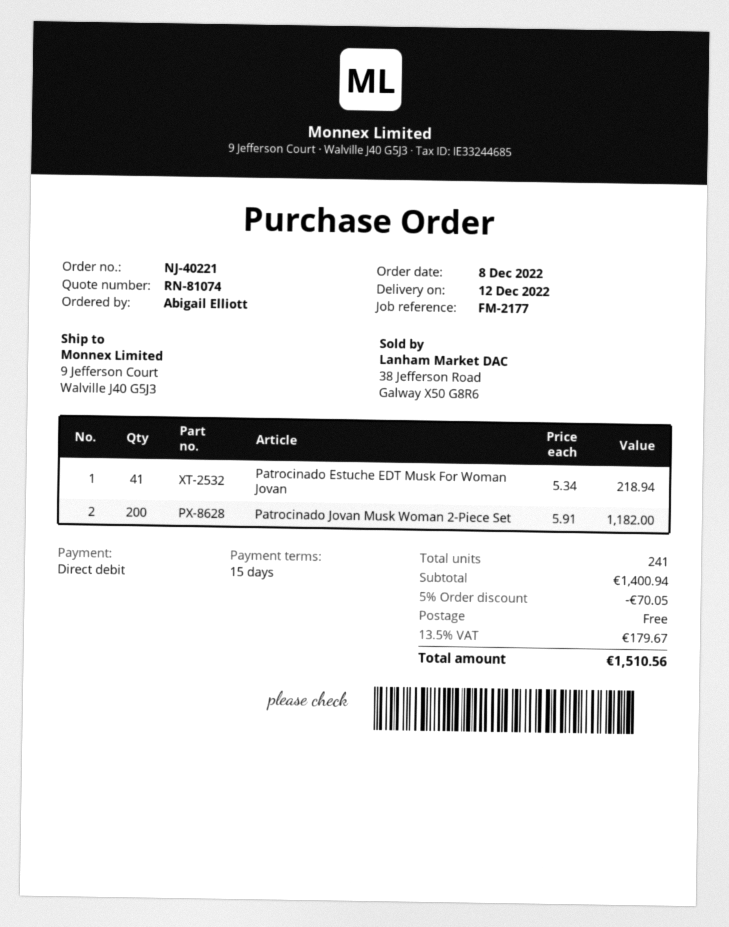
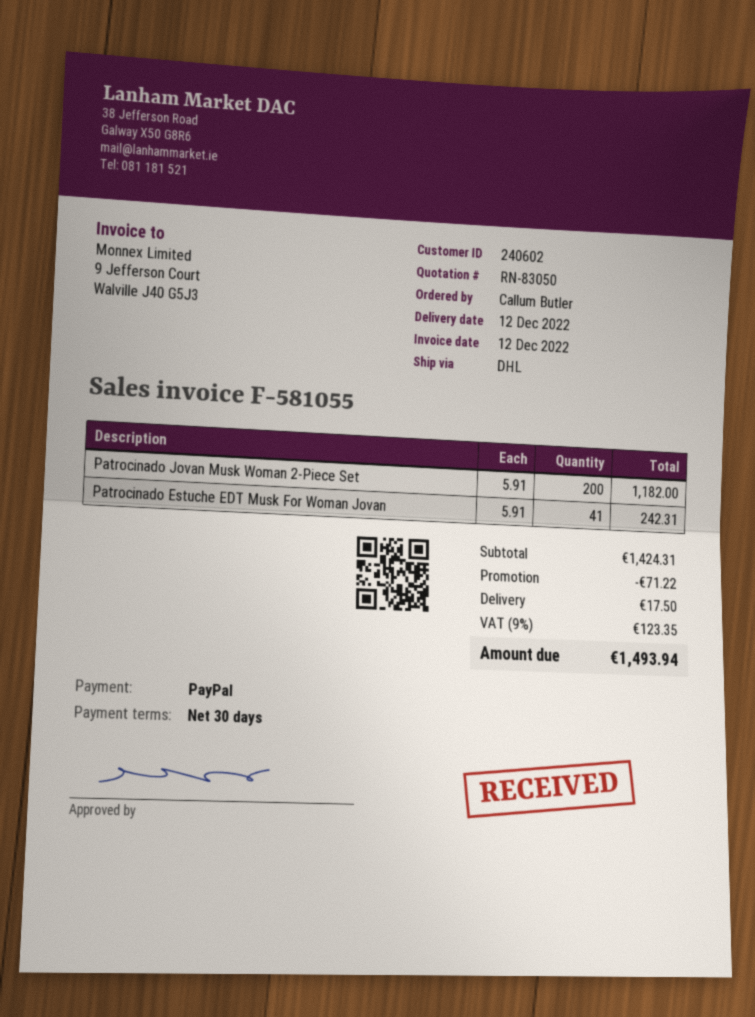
quote number: RN-81074 -> RN-83050
payment terms: 15 days -> 30 days
ordered by: Abigail Elliott -> Callum Butler
payment method: direct debit -> PayPal
Patrocinado Estuche EDT Musk For Woman Jovan: 41 x 5.34 = 218.94 -> 41 x 5.91 = 242.31
subtotal: 1400.94 -> 1424.31
discount: 70.05 -> 71.22
shipping: 0.00 -> 17.50
tax: 13.5% = 179.67 -> 9% = 123.35
total: 1510.56 -> 1493.94

